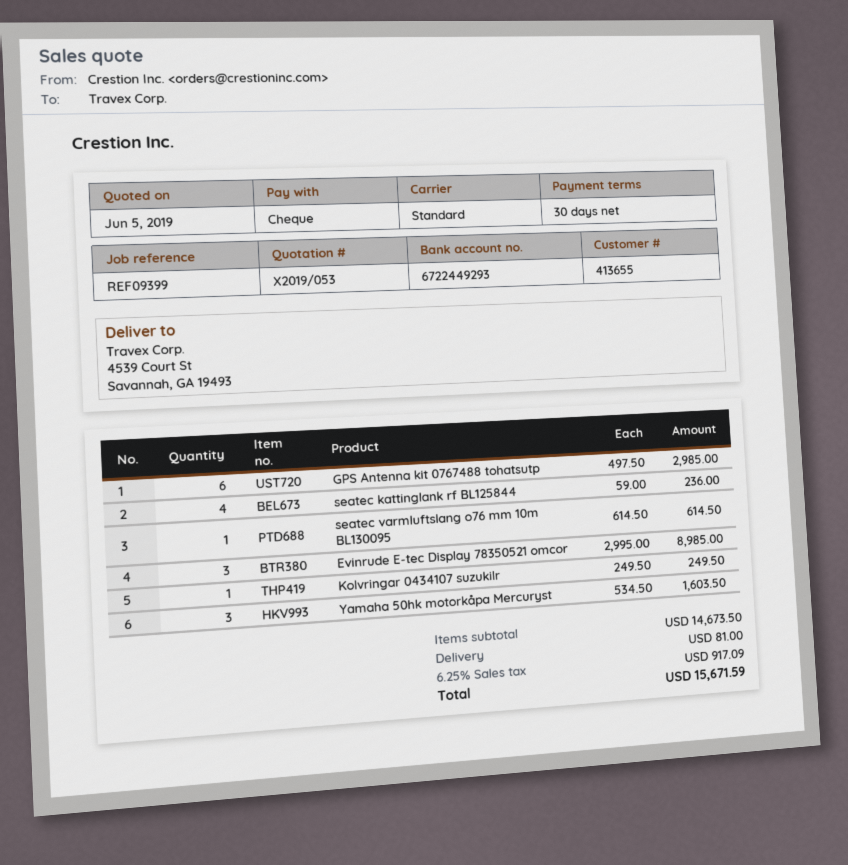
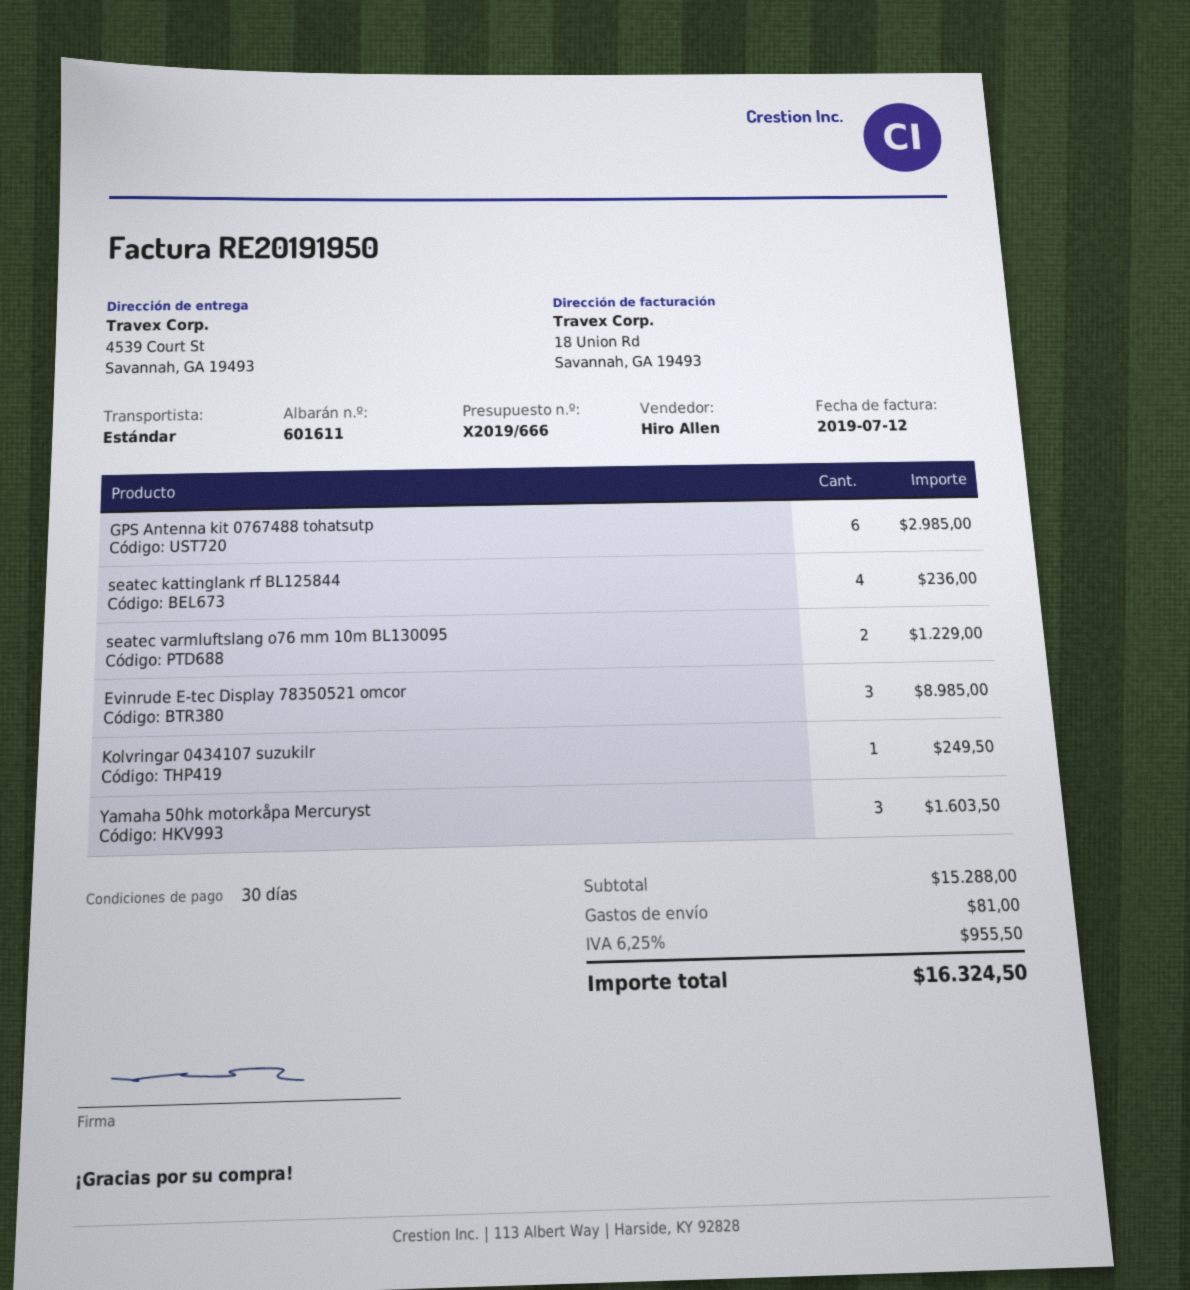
quote number: X2019/053 -> X2019/666
seatec varmluftslang o76 mm 10m BL130095: 1 for 614.50 -> 2 for 1229.00
subtotal: 14673.50 -> 15288.00
tax: 6.25% = 917.09 -> 6.25% = 955.50
total: 15671.59 -> 16324.50

